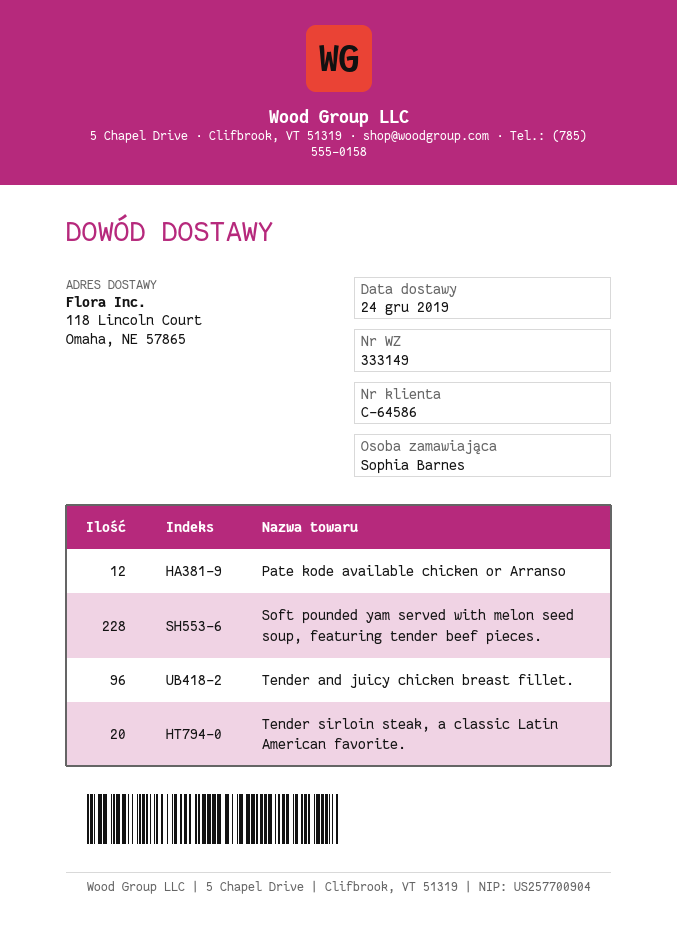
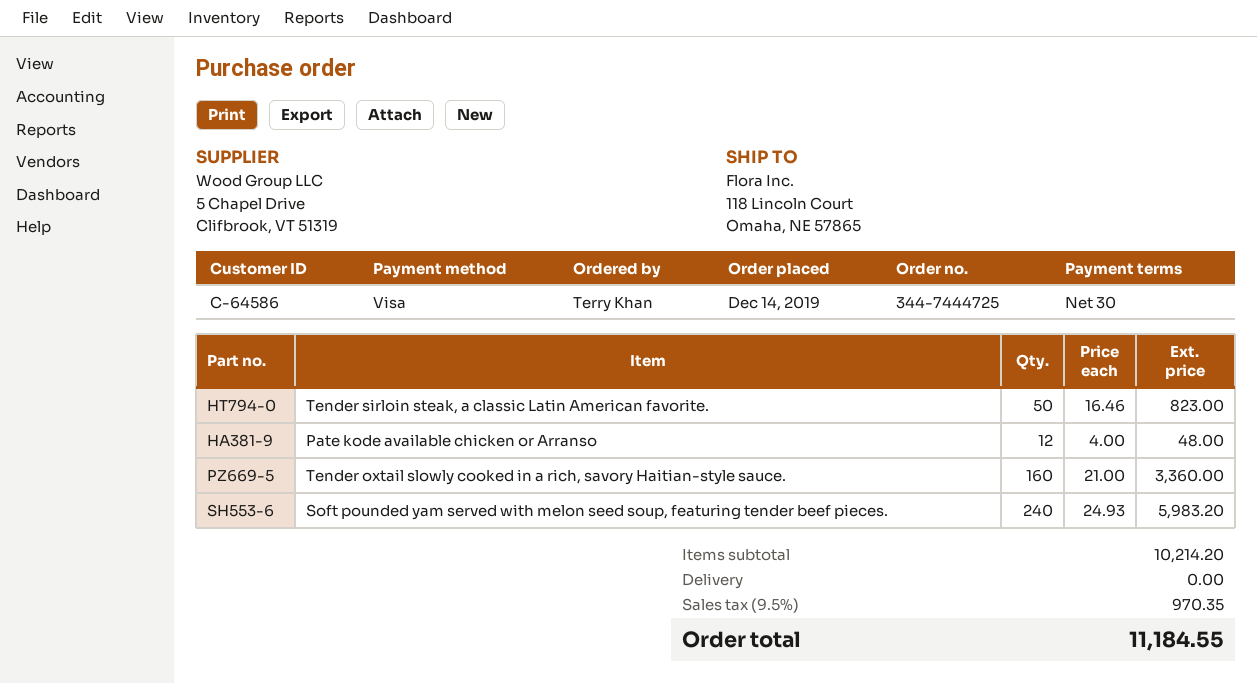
ordered by: Sophia Barnes -> Terry Khan
Soft pounded yam served with melon seed soup, featuring tender beef pieces.: 228 -> 240
Tender and juicy chicken breast fillet.: 96 -> none
Tender sirloin steak, a classic Latin American favorite.: 20 -> 50
Tender oxtail slowly cooked in a rich, savory Haitian-style sauce.: none -> 160

